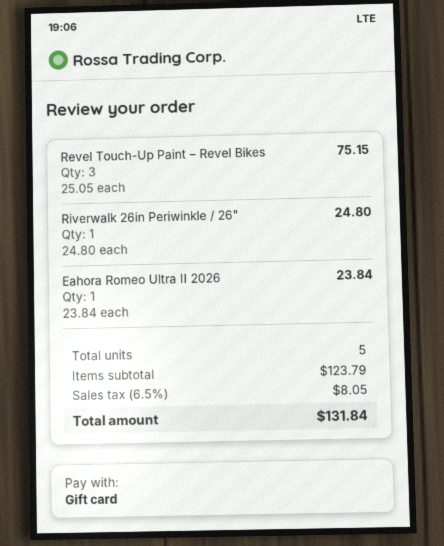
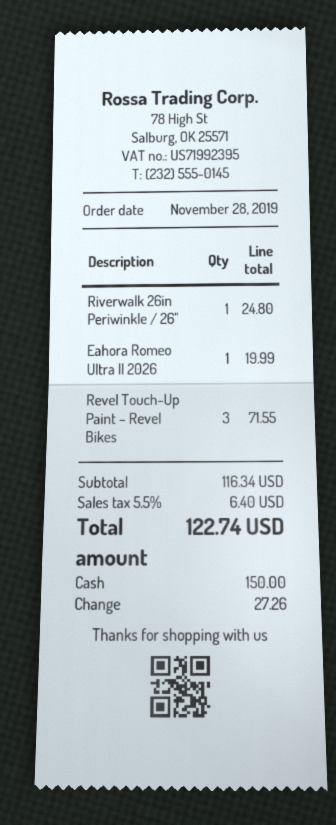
payment method: gift card -> cash
Revel Touch-Up Paint – Revel Bikes: 3 for 75.15 -> 3 for 71.55
Eahora Romeo Ultra II 2026: 1 for 23.84 -> 1 for 19.99
subtotal: 123.79 -> 116.34
tax: 6.5% = 8.05 -> 5.5% = 6.40
total: 131.84 -> 122.74

